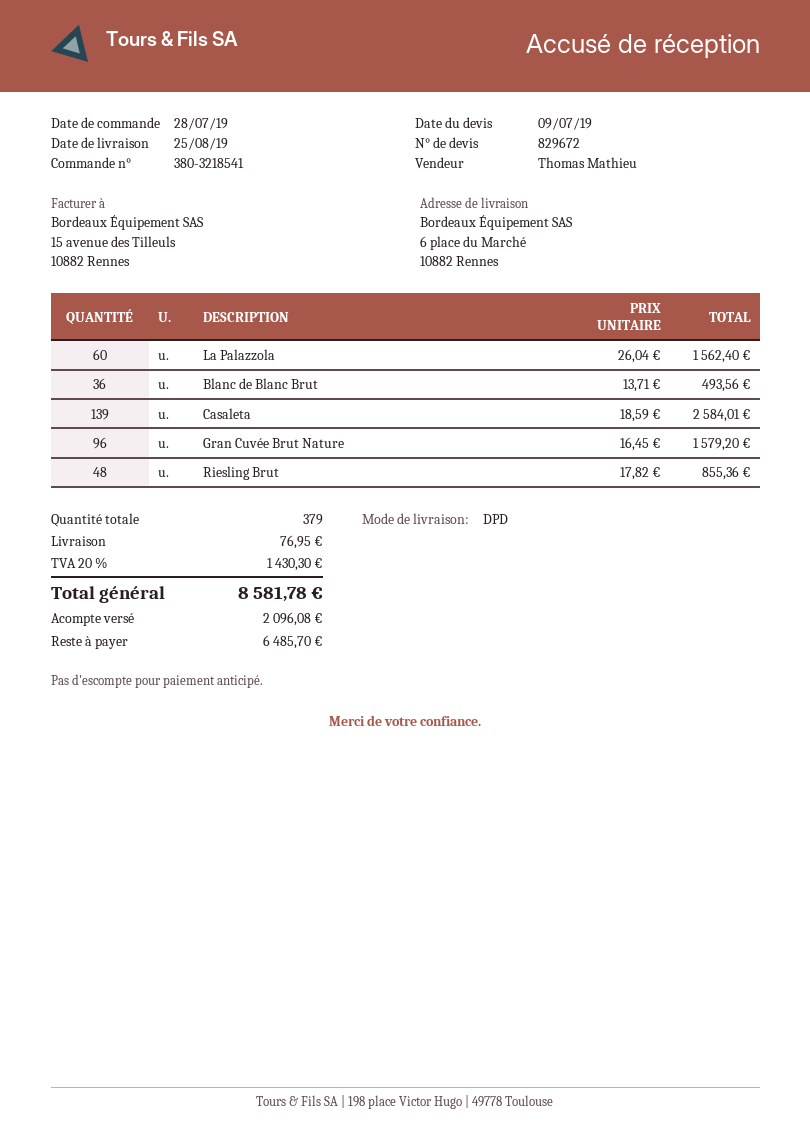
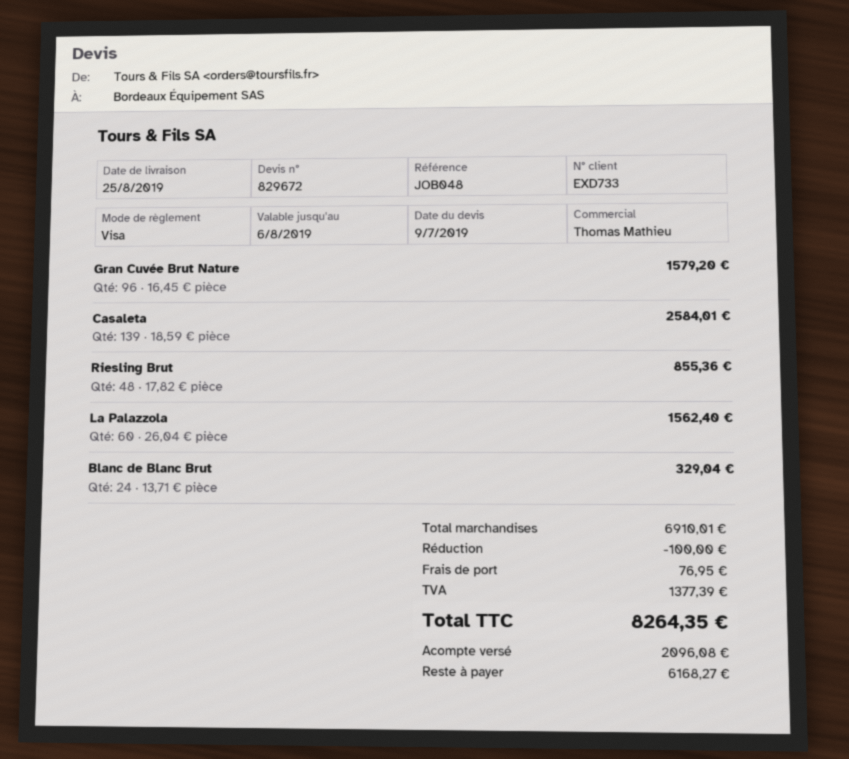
Blanc de Blanc Brut: 36 x 13.71 = 493.56 -> 24 x 13.71 = 329.04
discount: none -> 100.00
tax: 1430.30 -> 1377.39
total: 8581.78 -> 8264.35
balance: 6485.70 -> 6168.27

